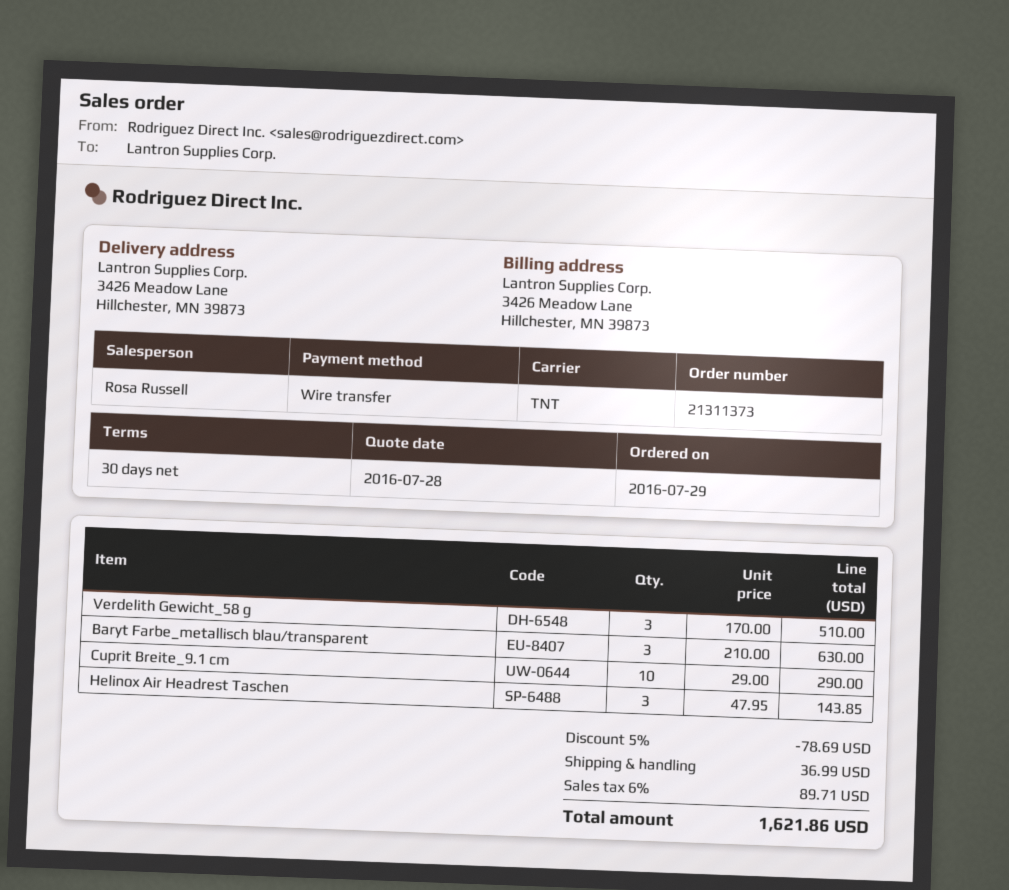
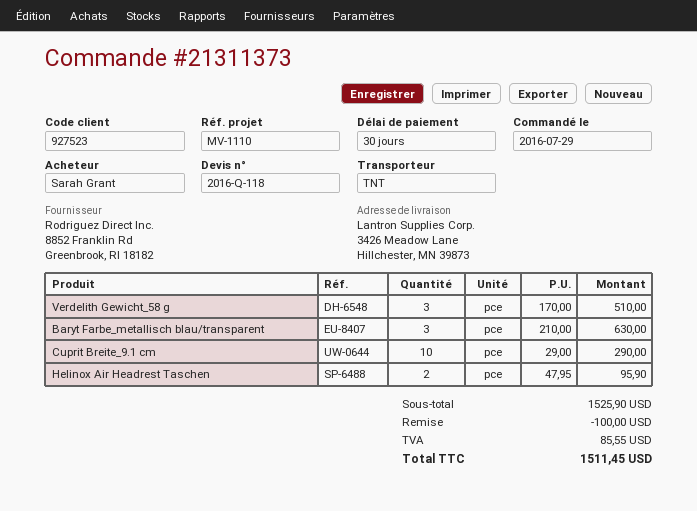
Helinox Air Headrest Taschen: 3 x 47.95 = 143.85 -> 2 x 47.95 = 95.90
discount: 78.69 -> 100.00
shipping: 36.99 -> none
tax: 89.71 -> 85.55
total: 1621.86 -> 1511.45

